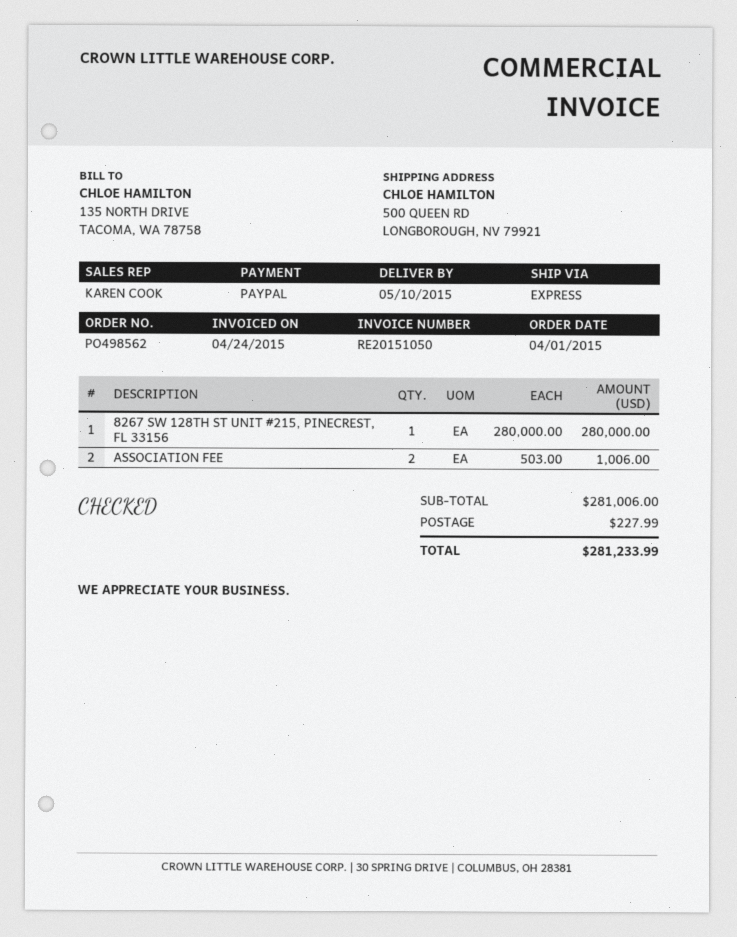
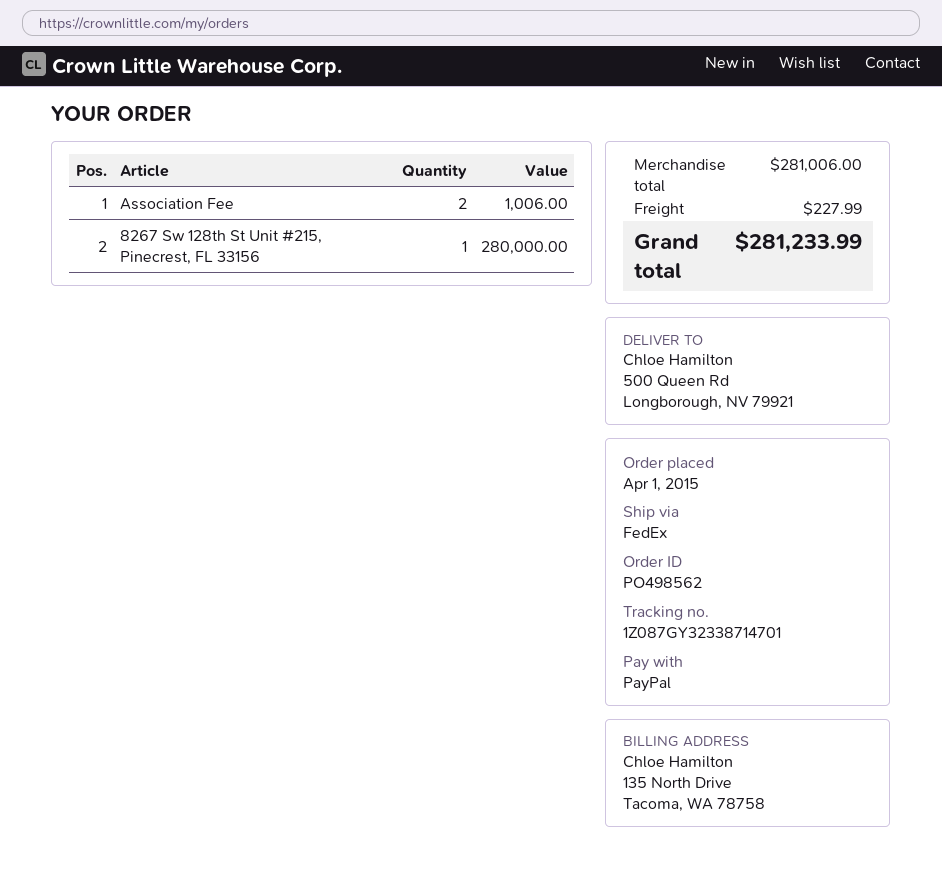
shipping method: express -> FedEx

